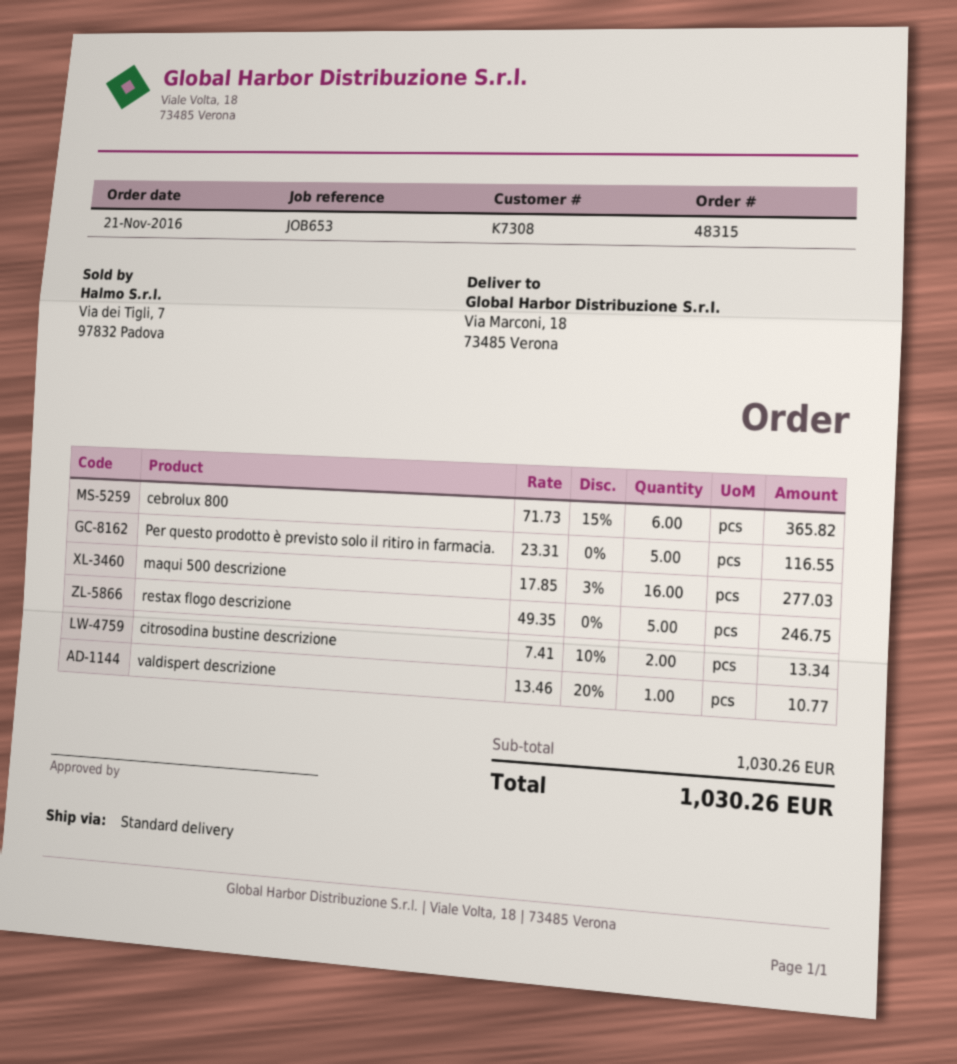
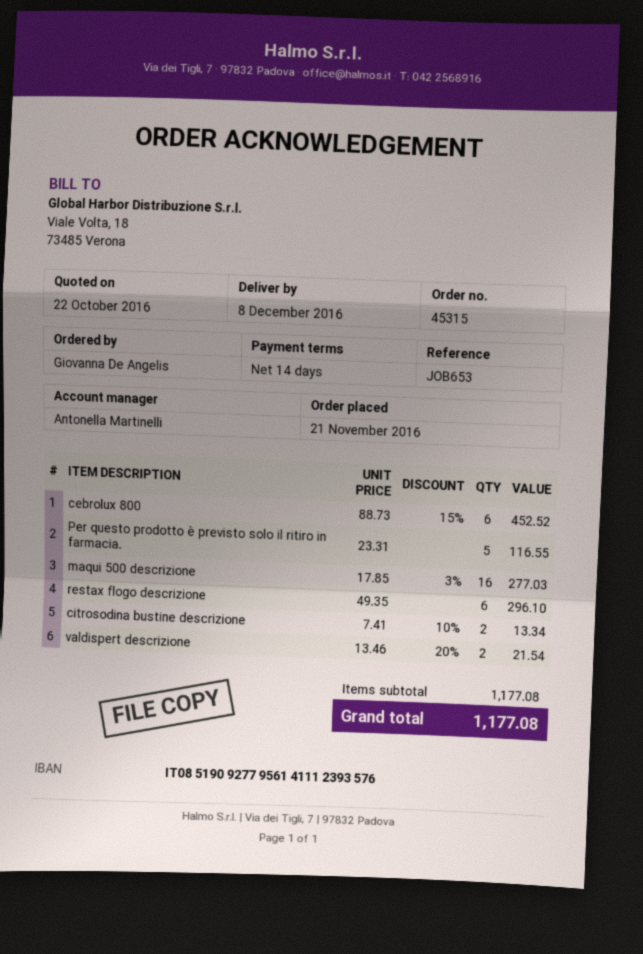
order number: 48315 -> 45315
cebrolux 800: 6 x 71.73 - 15% = 365.82 -> 6 x 88.73 - 15% = 452.52
restax flogo descrizione: 5 x 49.35 = 246.75 -> 6 x 49.35 = 296.10
valdispert descrizione: 1 x 13.46 - 20% = 10.77 -> 2 x 13.46 - 20% = 21.54
subtotal: 1030.26 -> 1177.08
total: 1030.26 -> 1177.08

